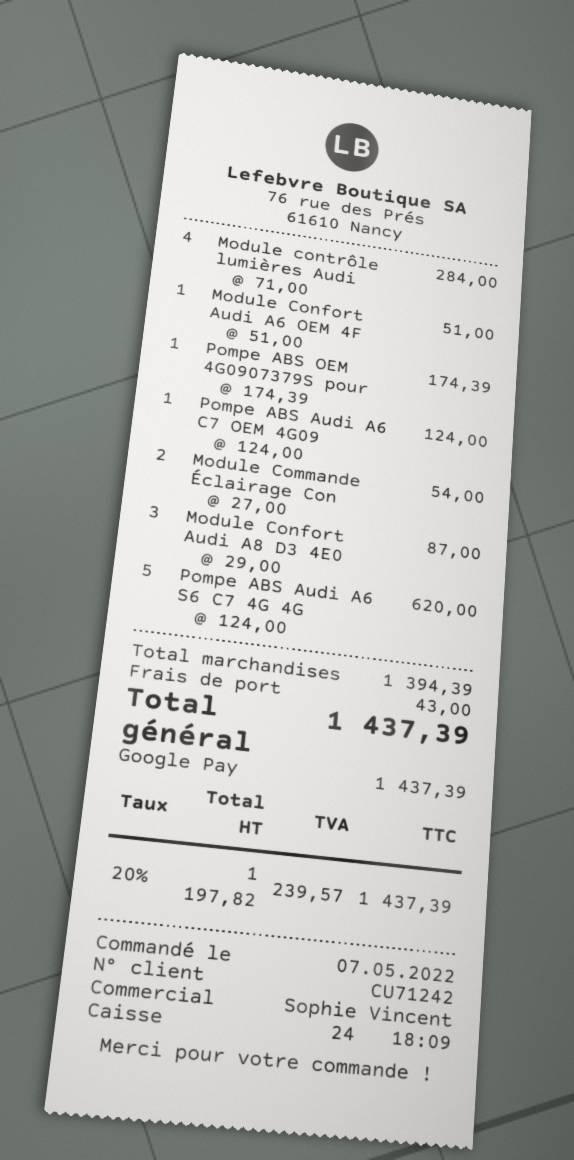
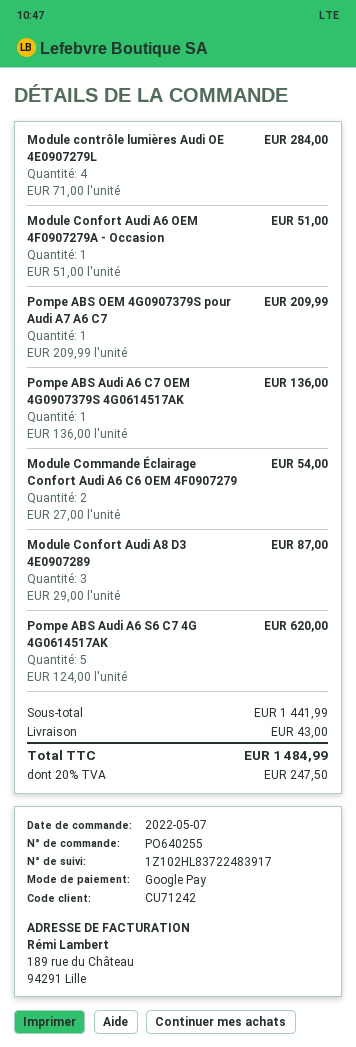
Pompe ABS OEM 4G0907379S pour: 1 x 174.39 = 174.39 -> 1 x 209.99 = 209.99
Pompe ABS Audi A6 C7 OEM 4G09: 1 x 124.00 = 124.00 -> 1 x 136.00 = 136.00
subtotal: 1394.39 -> 1441.99
tax: 20% = 239.57 -> 20% = 247.50
total: 1437.39 -> 1484.99

